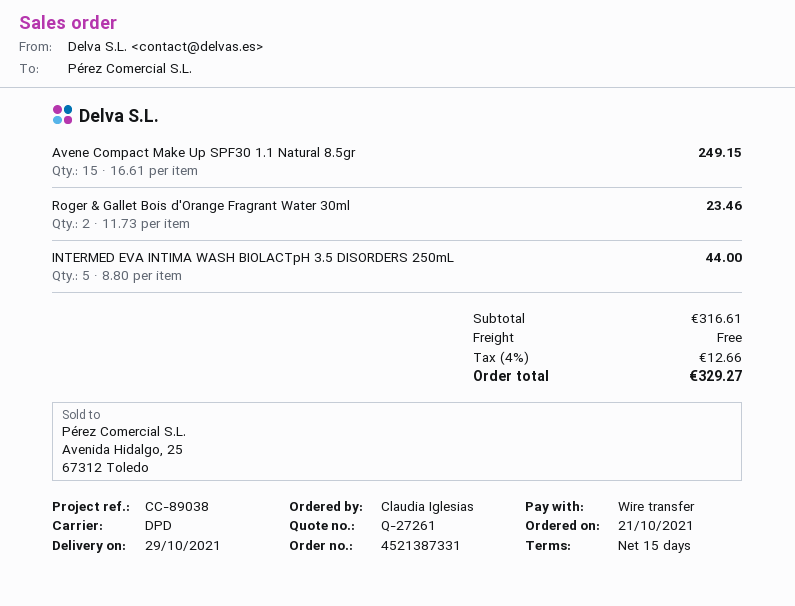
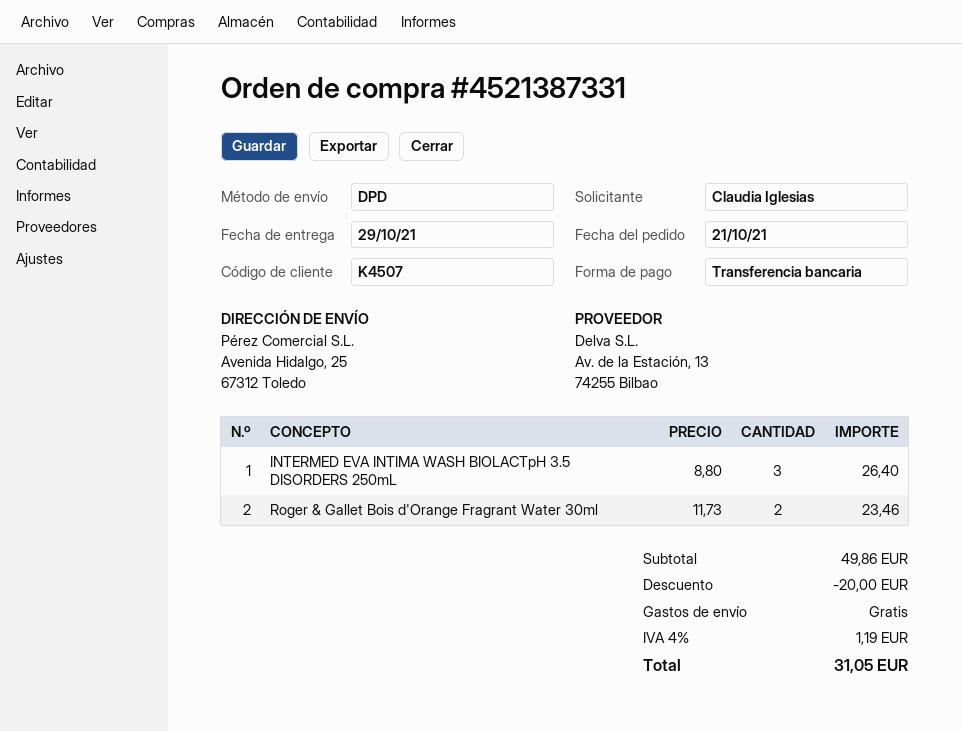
Avene Compact Make Up SPF30 1.1 Natural 8.5gr: 15 x 16.61 = 249.15 -> none
INTERMED EVA INTIMA WASH BIOLACTpH 3.5 DISORDERS 250mL: 5 x 8.80 = 44.00 -> 3 x 8.80 = 26.40
subtotal: 316.61 -> 49.86
discount: none -> 20.00
tax: 4% = 12.66 -> 4% = 1.19
total: 329.27 -> 31.05

